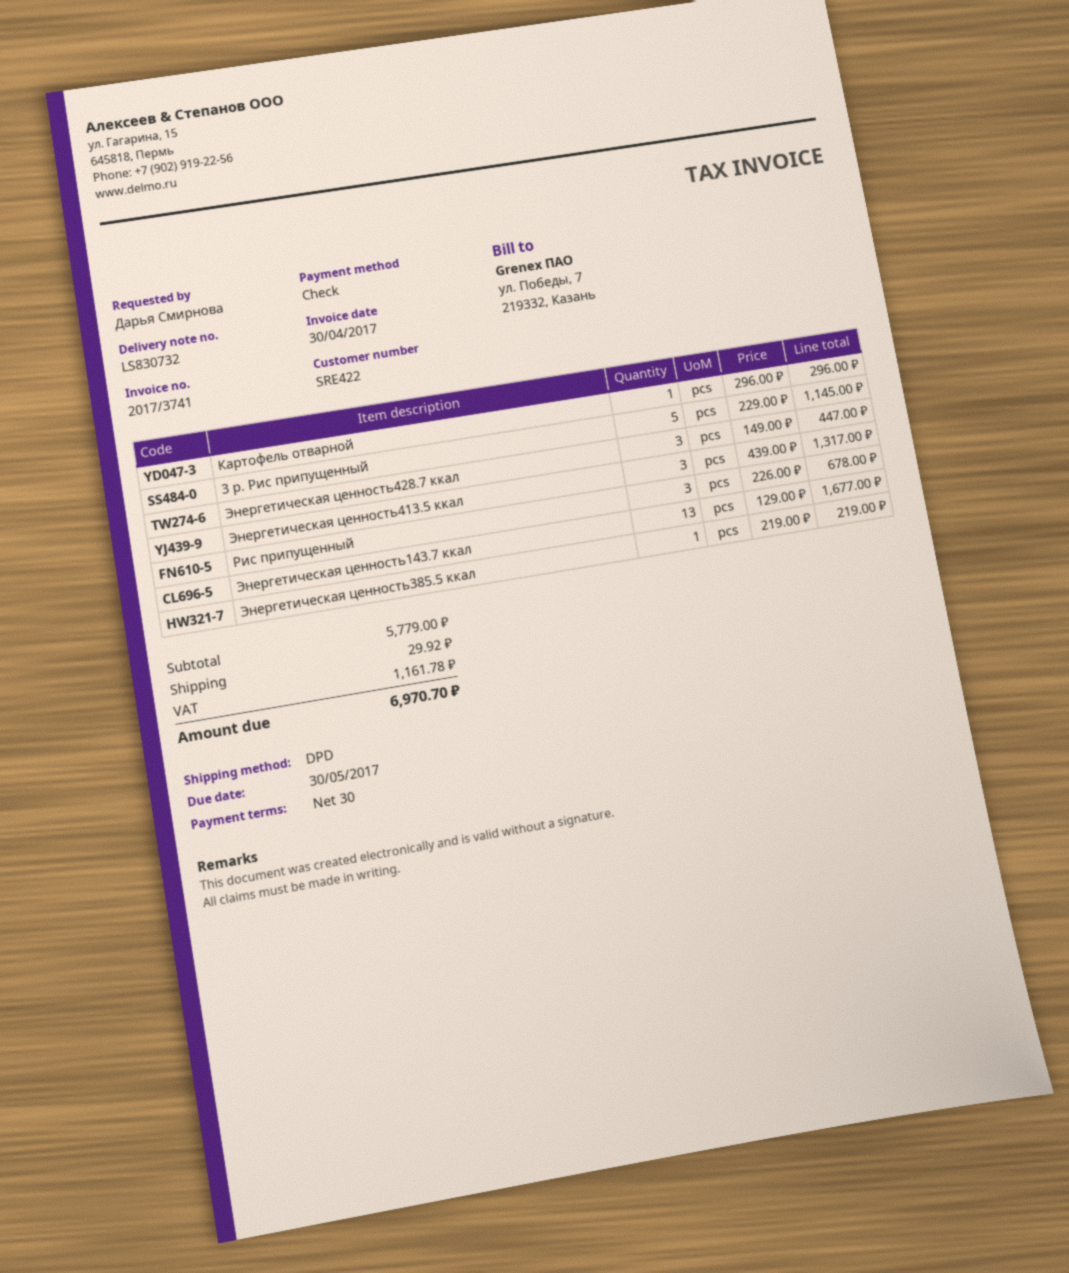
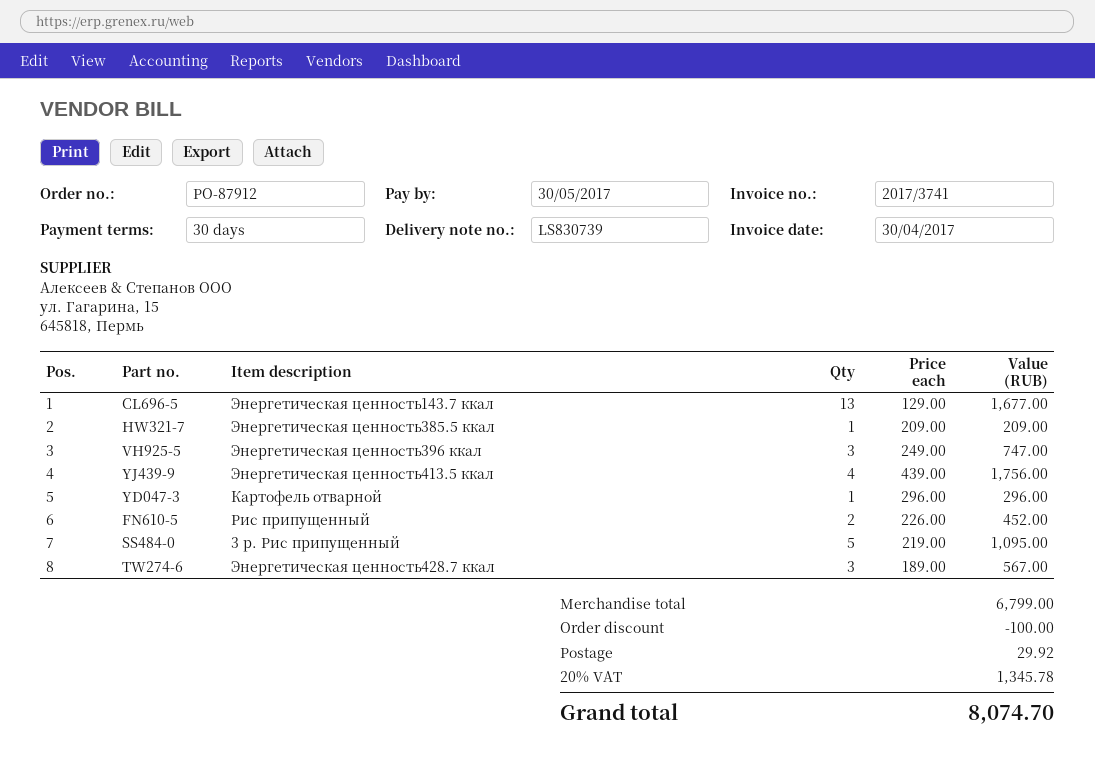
delivery note number: LS830732 -> LS830739
3 р. Рис припущенный: 5 x 229.00 = 1145.00 -> 5 x 219.00 = 1095.00
Энергетическая ценность428.7 ккал: 3 x 149.00 = 447.00 -> 3 x 189.00 = 567.00
Энергетическая ценность413.5 ккал: 3 x 439.00 = 1317.00 -> 4 x 439.00 = 1756.00
Рис припущенный: 3 x 226.00 = 678.00 -> 2 x 226.00 = 452.00
Энергетическая ценность385.5 ккал: 1 x 219.00 = 219.00 -> 1 x 209.00 = 209.00
Энергетическая ценность396 ккал: none -> 3 x 249.00 = 747.00
subtotal: 5779.00 -> 6799.00
discount: none -> 100.00
tax: 1161.78 -> 1345.78
total: 6970.70 -> 8074.70

